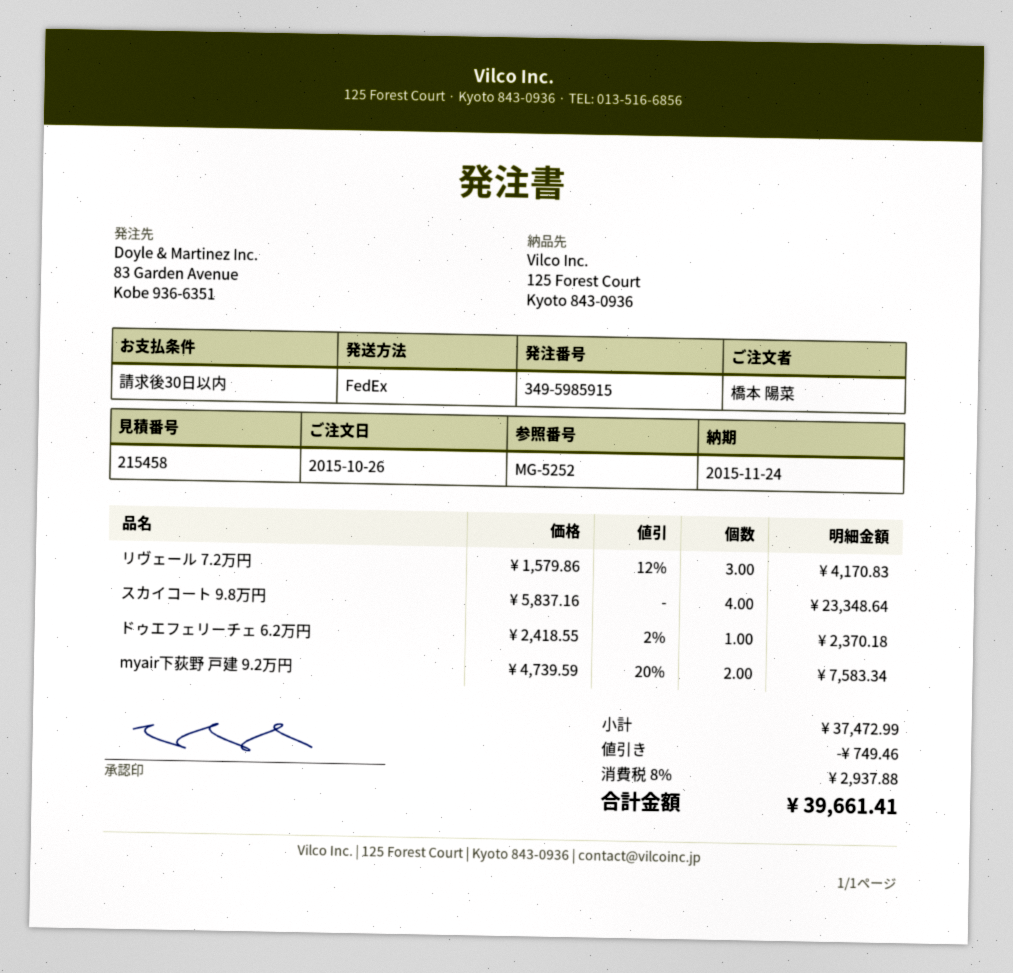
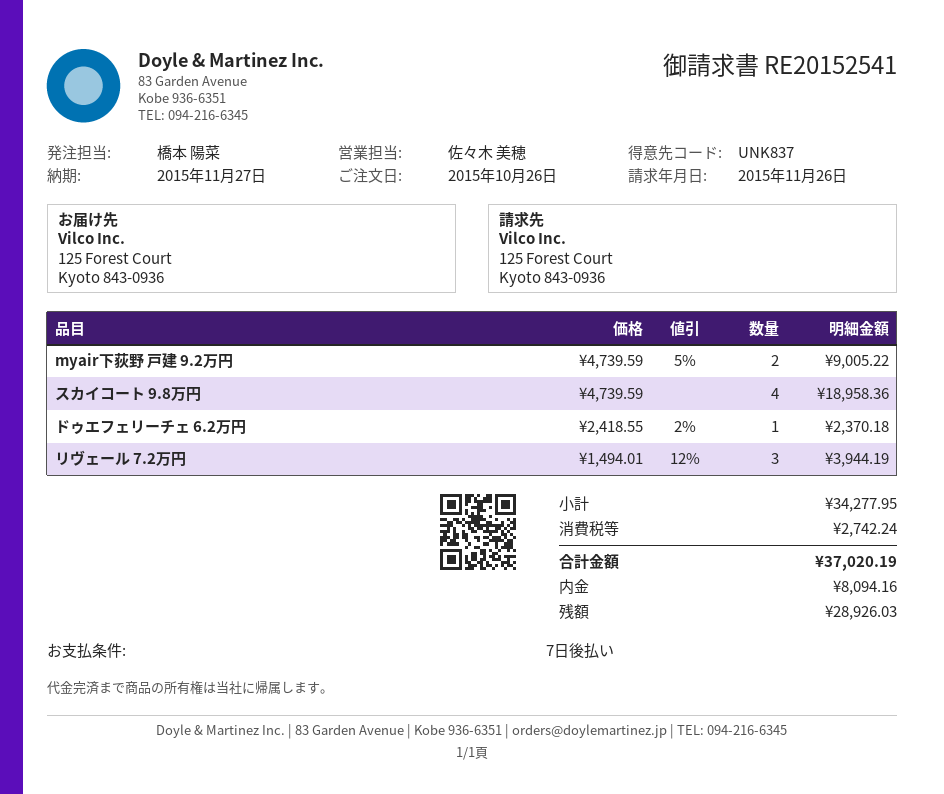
delivery date: 2015-11-24 -> 2015-11-27
payment terms: 30 days -> 7 days
リヴェール 7.2万円: 3 x 1579.86 - 12% = 4170.83 -> 3 x 1494.01 - 12% = 3944.19
スカイコート 9.8万円: 4 x 5837.16 = 23348.64 -> 4 x 4739.59 = 18958.36
myair下荻野 戸建 9.2万円: 2 x 4739.59 - 20% = 7583.34 -> 2 x 4739.59 - 5% = 9005.22
subtotal: 37472.99 -> 34277.95
discount: 749.46 -> none
tax: 2937.88 -> 2742.24
total: 39661.41 -> 37020.19

